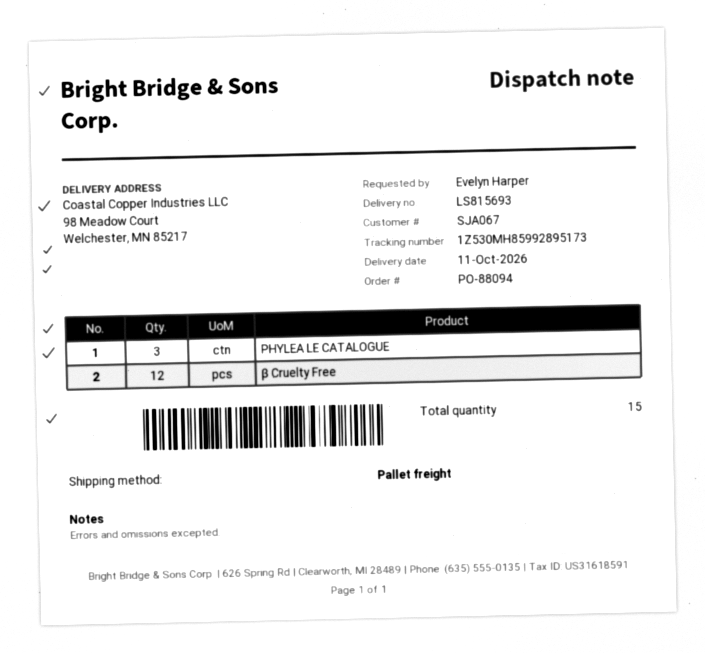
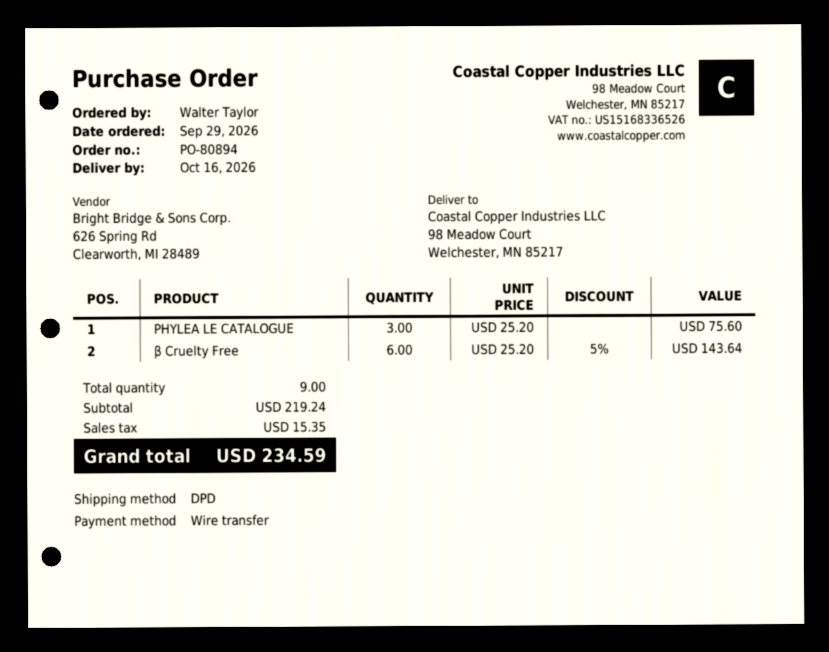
order number: PO-88094 -> PO-80894
delivery date: 2026-10-11 -> 2026-10-16
ordered by: Evelyn Harper -> Walter Taylor
shipping method: pallet freight -> DPD
β Cruelty Free: 12 -> 6
total quantity: 15 -> 9

